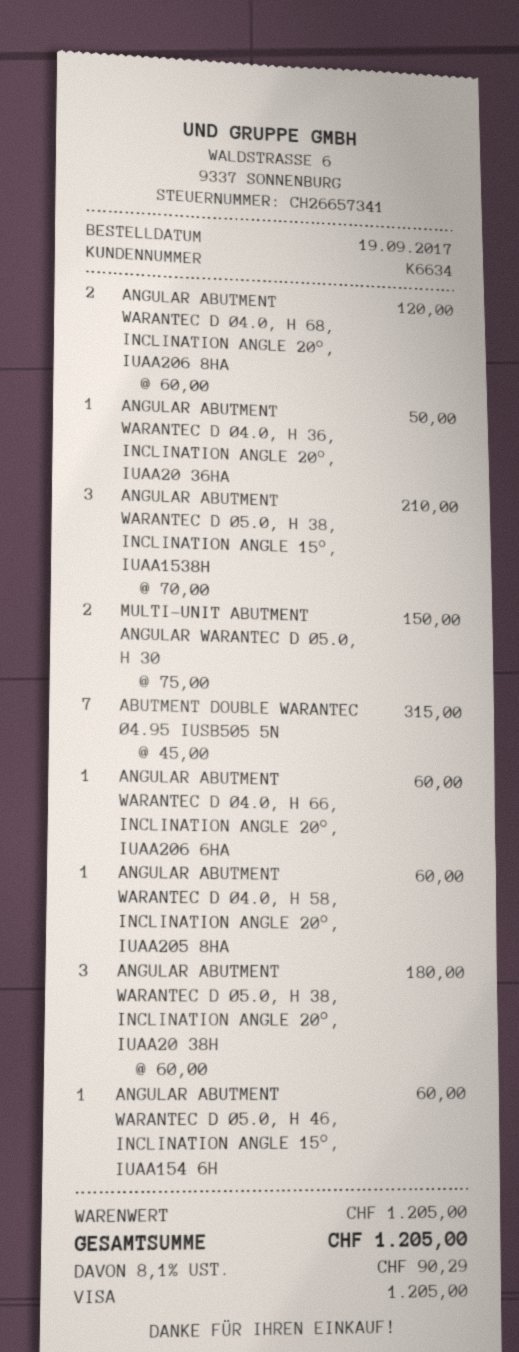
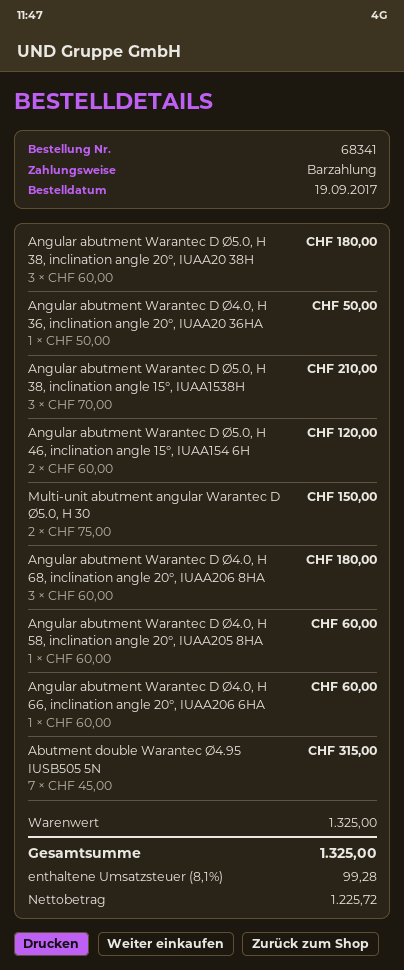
payment method: Visa -> cash
ANGULAR ABUTMENT WARANTEC D Ø4.0, H 68, INCLINATION ANGLE 20°, IUAA206 8HA: 2 x 60.00 = 120.00 -> 3 x 60.00 = 180.00
ANGULAR ABUTMENT WARANTEC D Ø5.0, H 46, INCLINATION ANGLE 15°, IUAA154 6H: 1 x 60.00 = 60.00 -> 2 x 60.00 = 120.00
subtotal: 1205.00 -> 1325.00
tax: 8.1% = 90.29 -> 8.1% = 99.28
total: 1205.00 -> 1325.00

